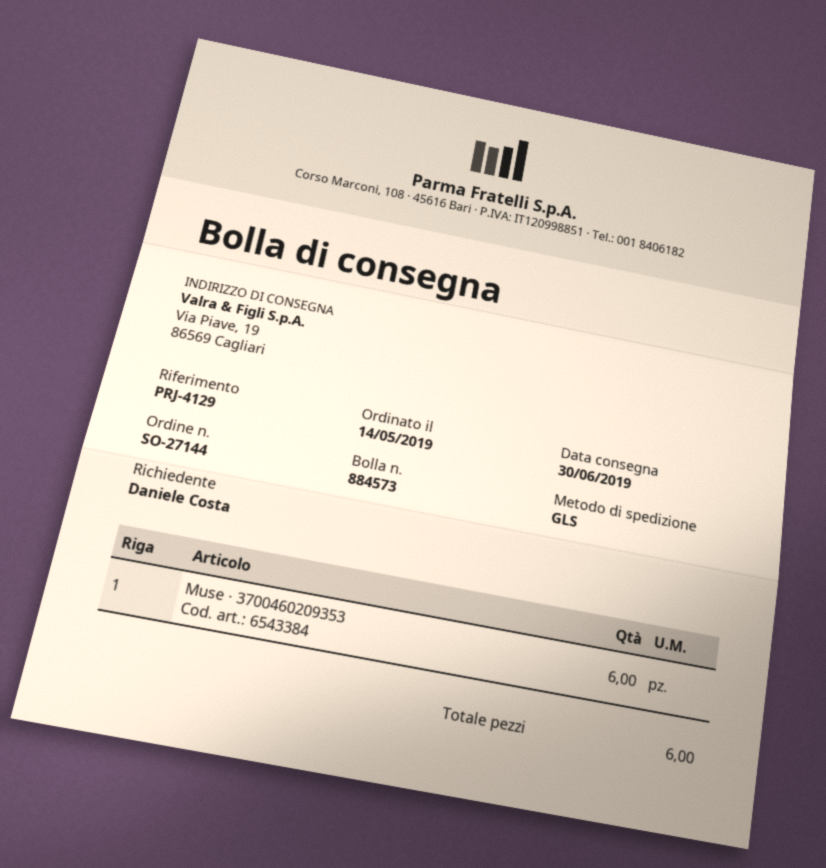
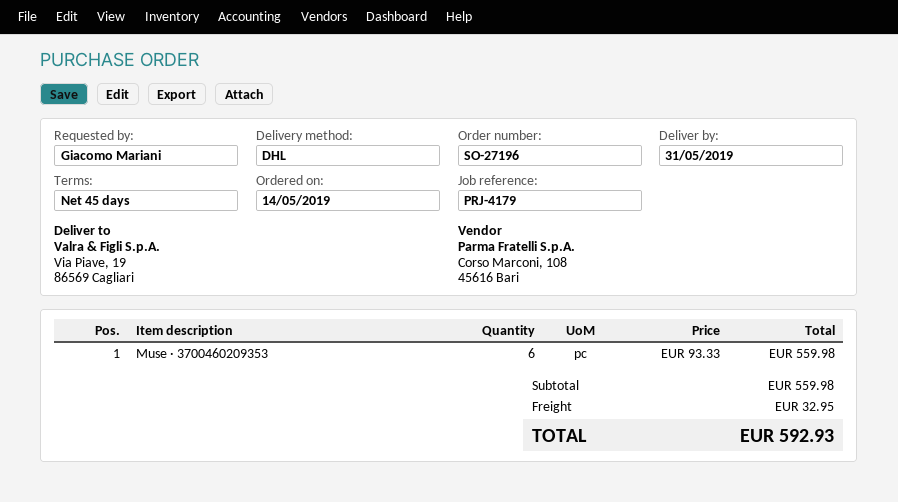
order number: SO-27144 -> SO-27196
delivery date: 2019-06-30 -> 2019-05-31
reference: PRJ-4129 -> PRJ-4179
ordered by: Daniele Costa -> Giacomo Mariani
shipping method: GLS -> DHL

